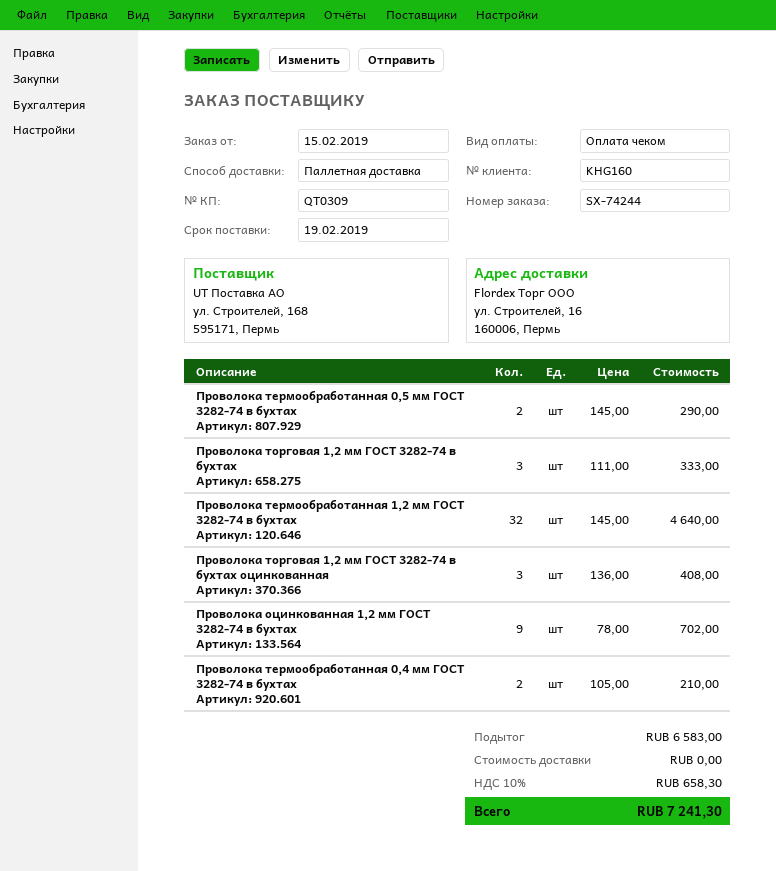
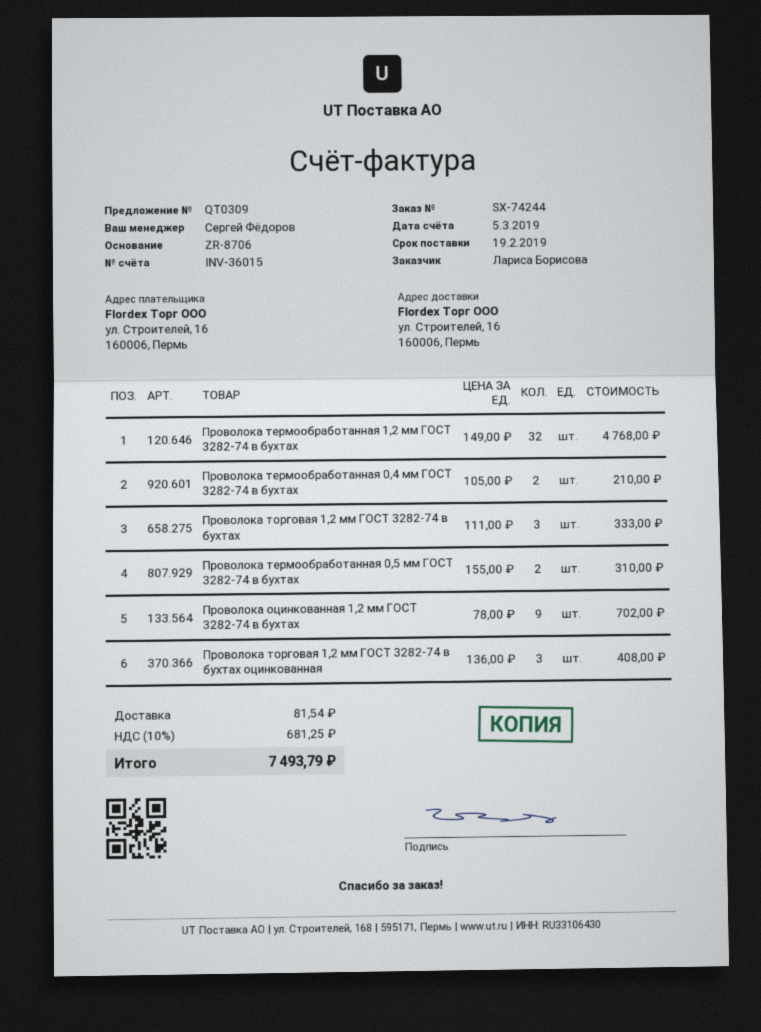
Проволока термообработанная 0,5 мм ГОСТ 3282-74 в бухтах: 2 x 145.00 = 290.00 -> 2 x 155.00 = 310.00
Проволока термообработанная 1,2 мм ГОСТ 3282-74 в бухтах: 32 x 145.00 = 4640.00 -> 32 x 149.00 = 4768.00
shipping: 0.00 -> 81.54
tax: 10% = 658.30 -> 10% = 681.25
total: 7241.30 -> 7493.79

